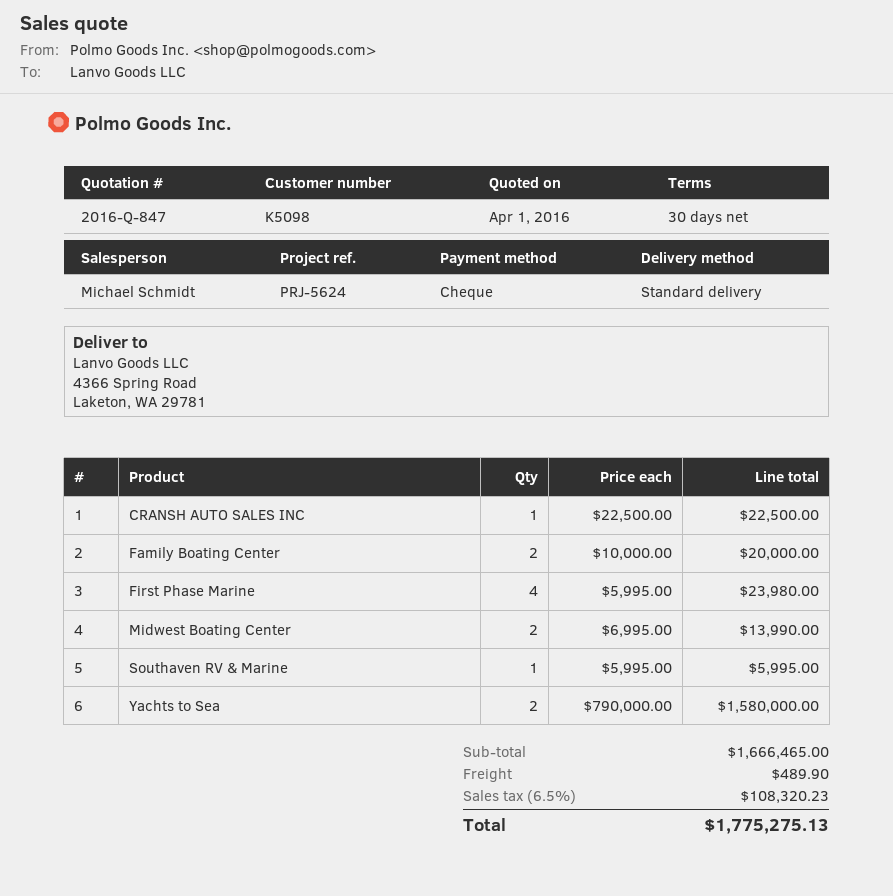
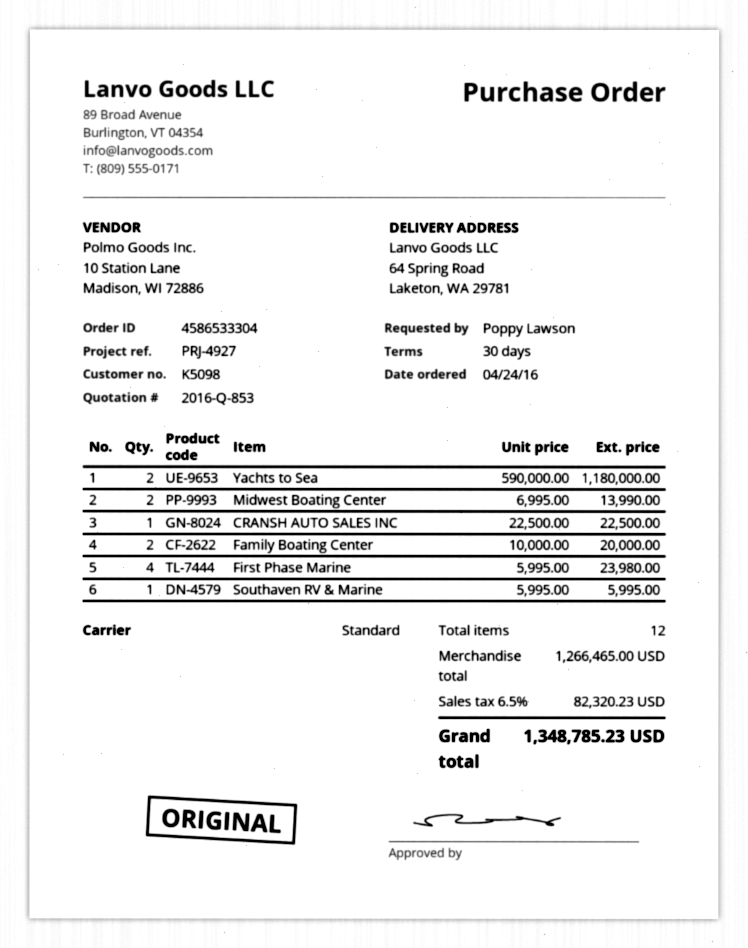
quote number: 2016-Q-847 -> 2016-Q-853
reference: PRJ-5624 -> PRJ-4927
ship to: 4366 Spring Road, Laketon, WA 29781 -> 64 Spring Road, Laketon, WA 29781
Yachts to Sea: 2 x 790000.00 = 1580000.00 -> 2 x 590000.00 = 1180000.00
subtotal: 1666465.00 -> 1266465.00
shipping: 489.90 -> none
tax: 6.5% = 108320.23 -> 6.5% = 82320.23
total: 1775275.13 -> 1348785.23

